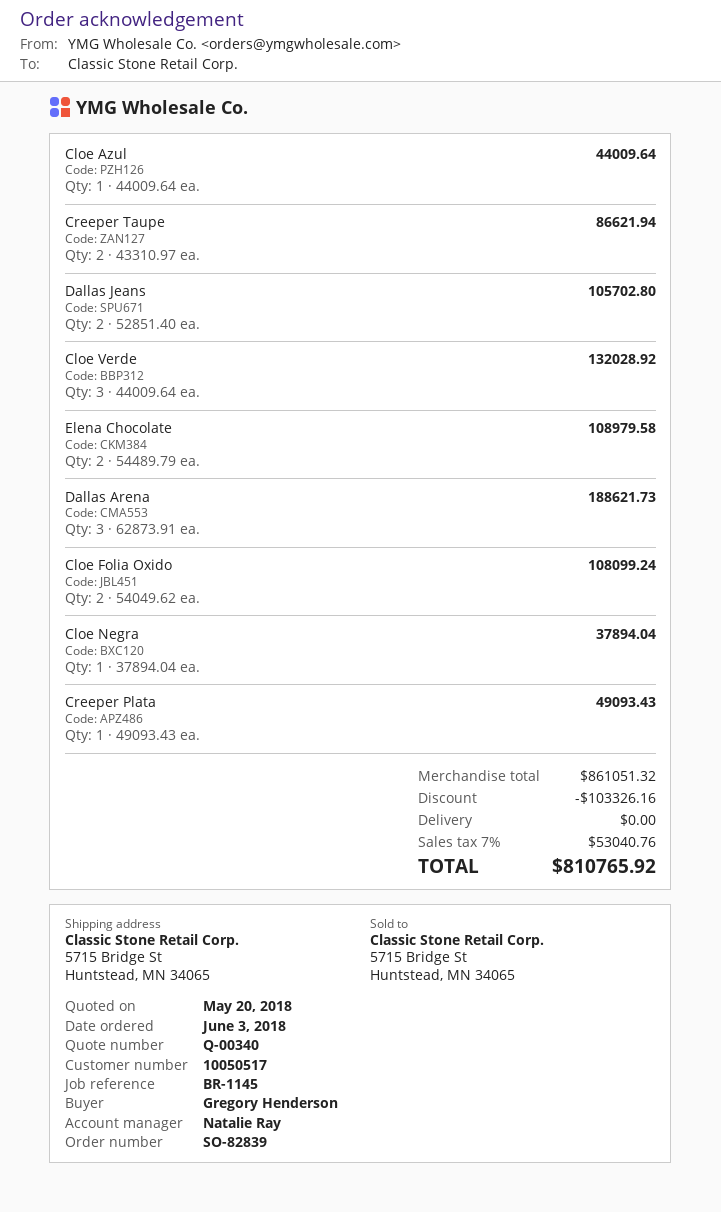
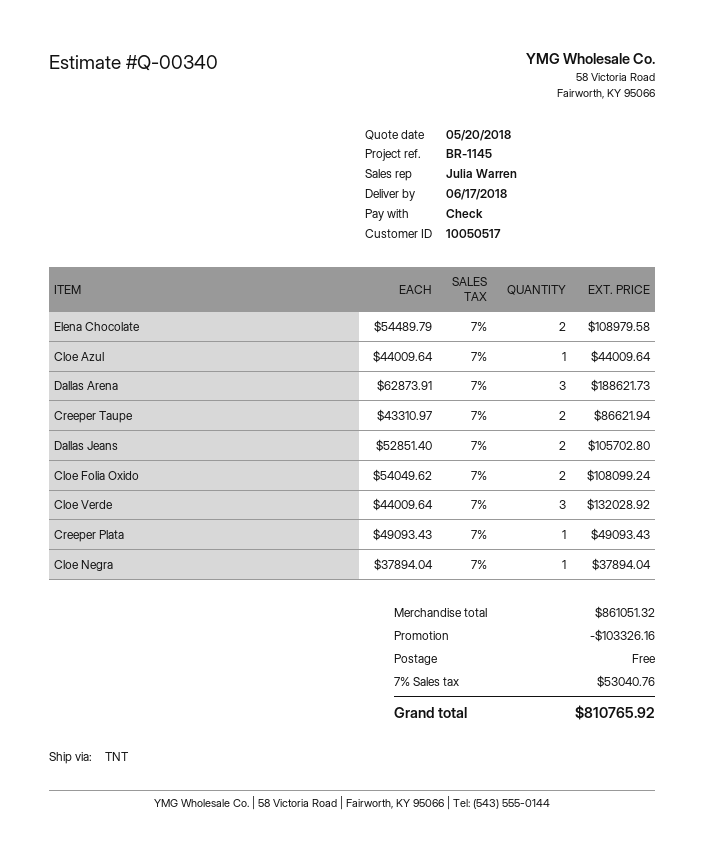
sales rep: Natalie Ray -> Julia Warren

